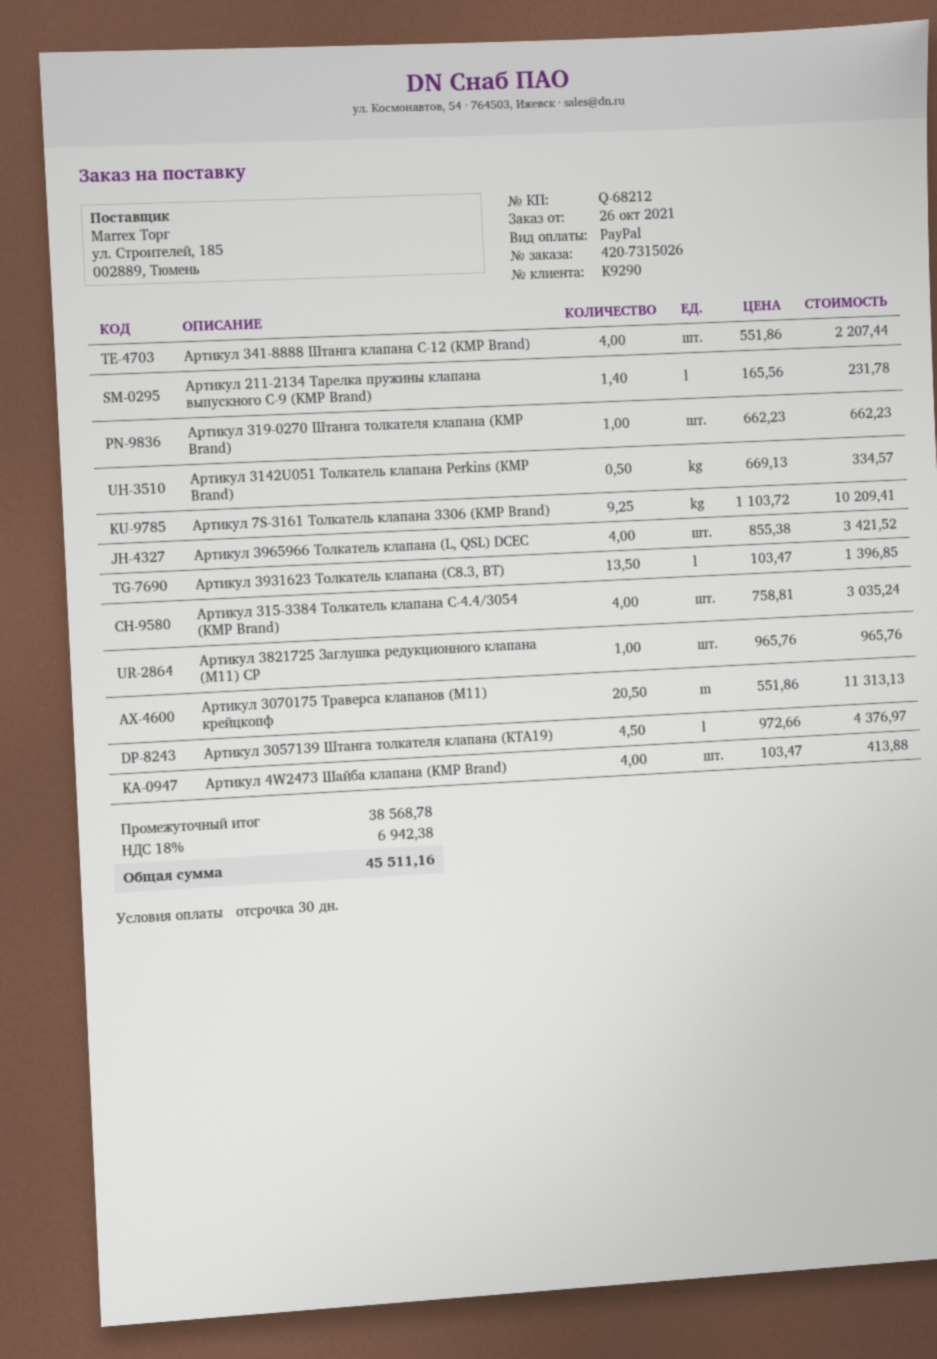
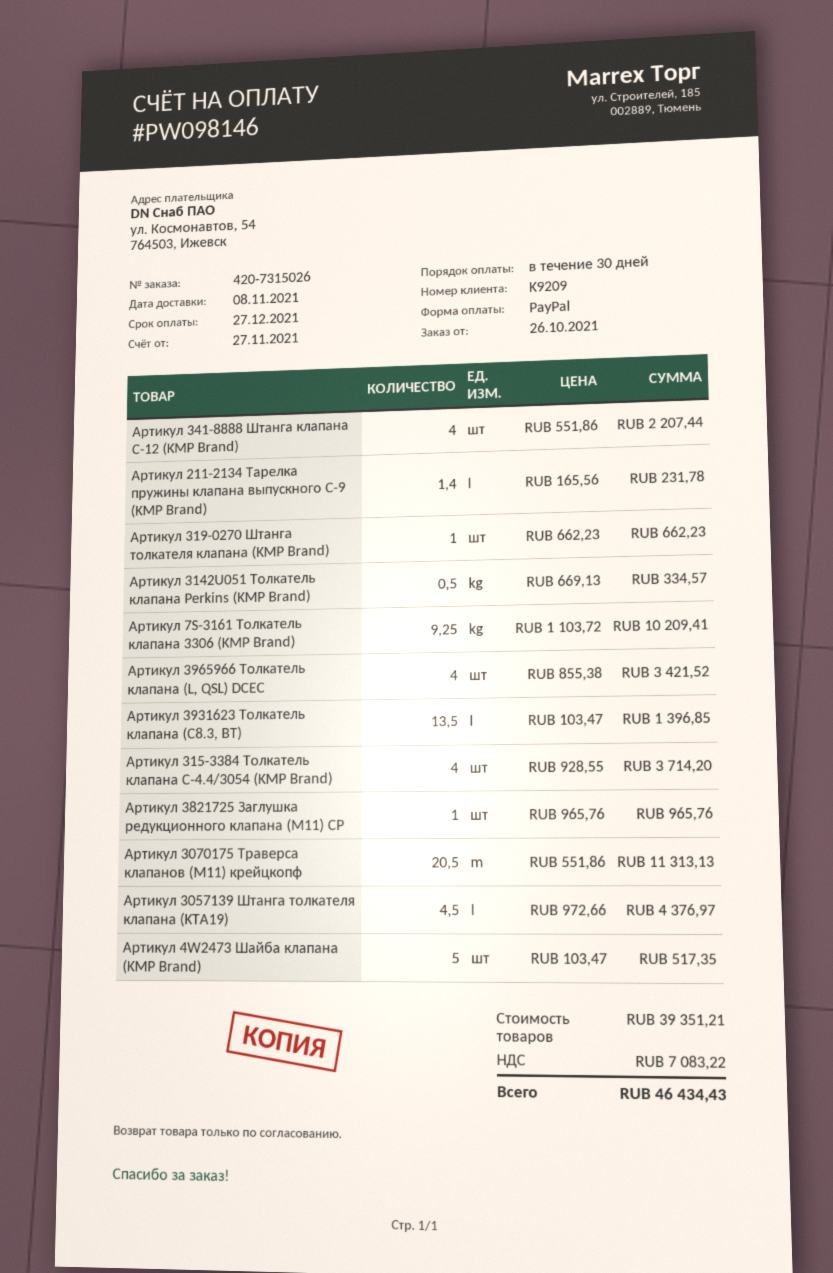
customer number: K9290 -> K9209
Артикул 315-3384 Толкатель клапана C-4.4/3054 (KMP Brand): 4 x 758.81 = 3035.24 -> 4 x 928.55 = 3714.20
Артикул 4W2473 Шайба клапана (KMP Brand): 4 x 103.47 = 413.88 -> 5 x 103.47 = 517.35
subtotal: 38568.78 -> 39351.21
tax: 6942.38 -> 7083.22
total: 45511.16 -> 46434.43

